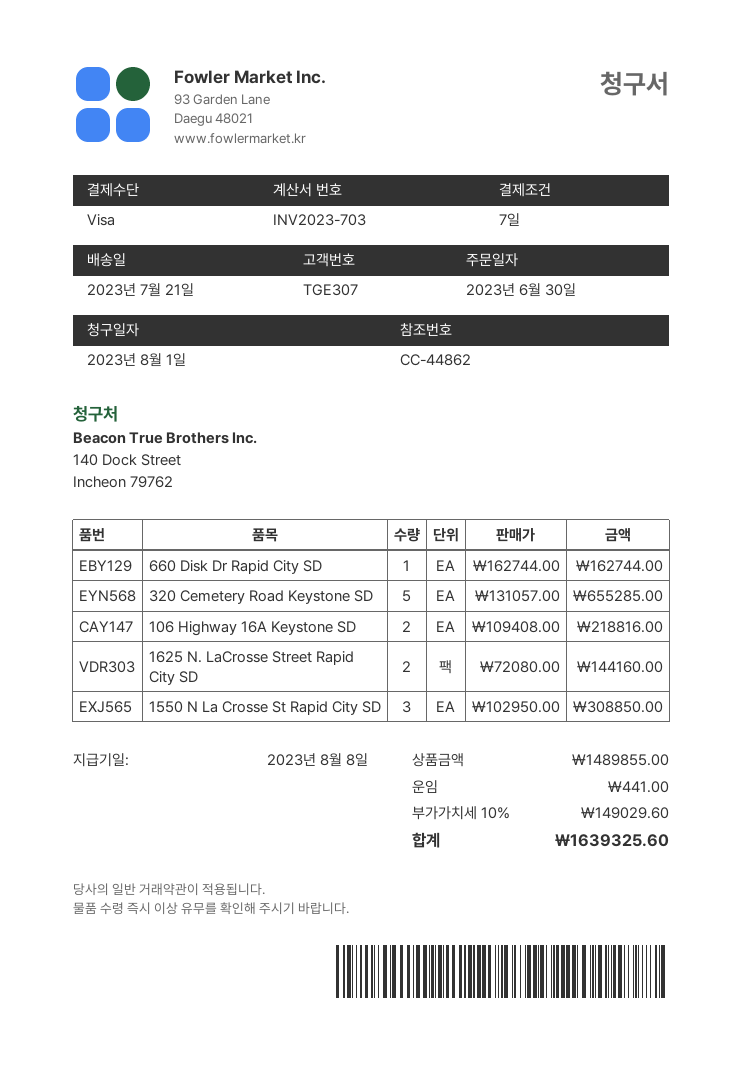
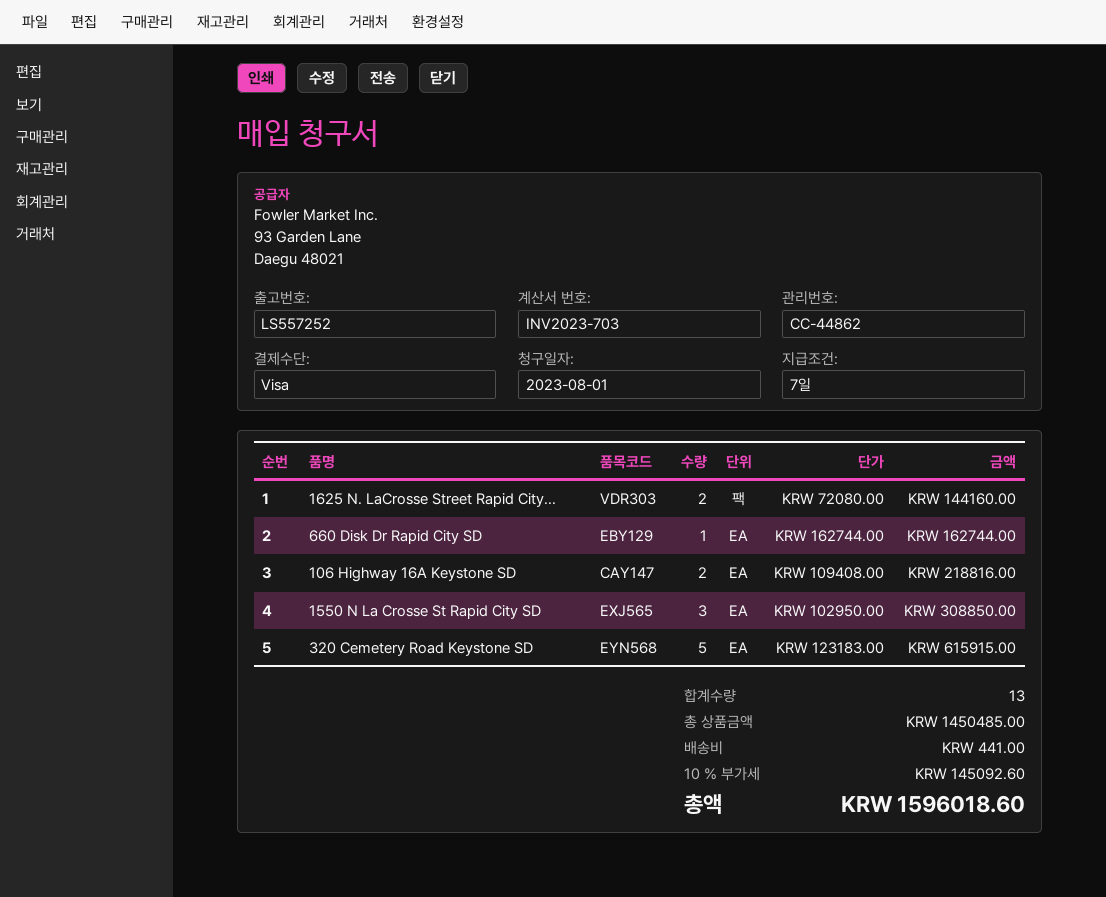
320 Cemetery Road Keystone SD: 5 x 131057.00 = 655285.00 -> 5 x 123183.00 = 615915.00
subtotal: 1489855.00 -> 1450485.00
tax: 10% = 149029.60 -> 10% = 145092.60
total: 1639325.60 -> 1596018.60

